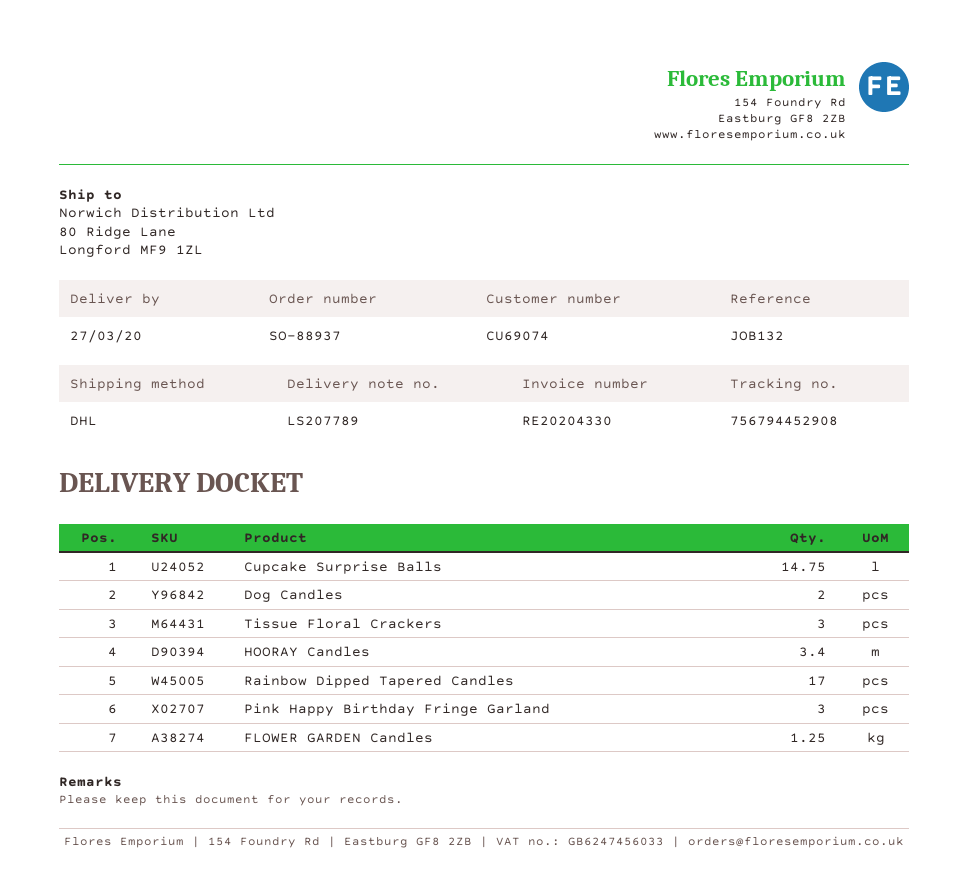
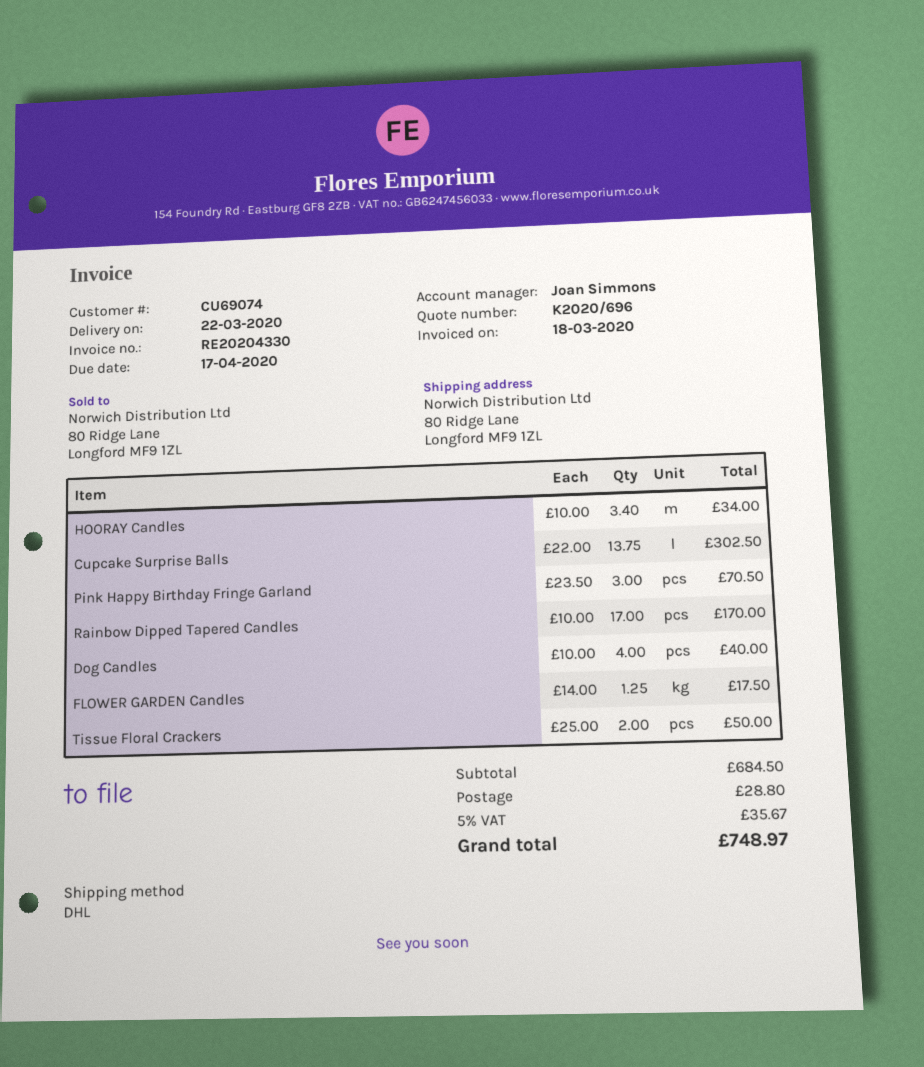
delivery date: 2020-03-27 -> 2020-03-22
Cupcake Surprise Balls: 14.75 -> 13.75
Dog Candles: 2 -> 4
Tissue Floral Crackers: 3 -> 2

